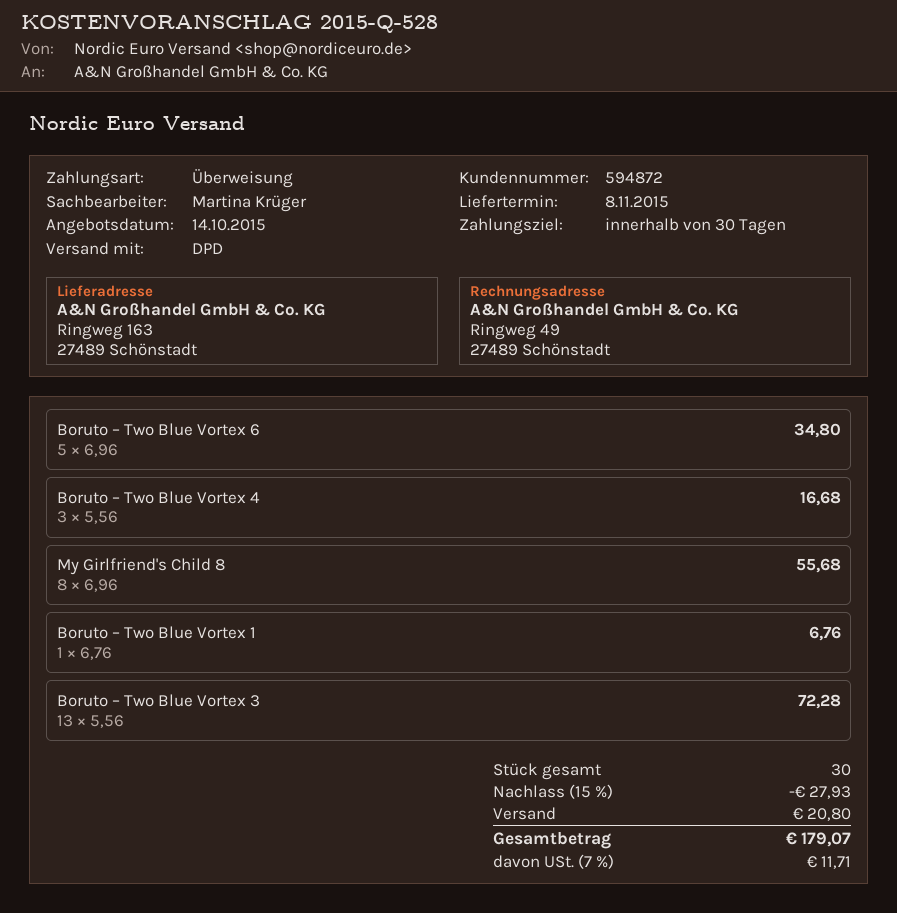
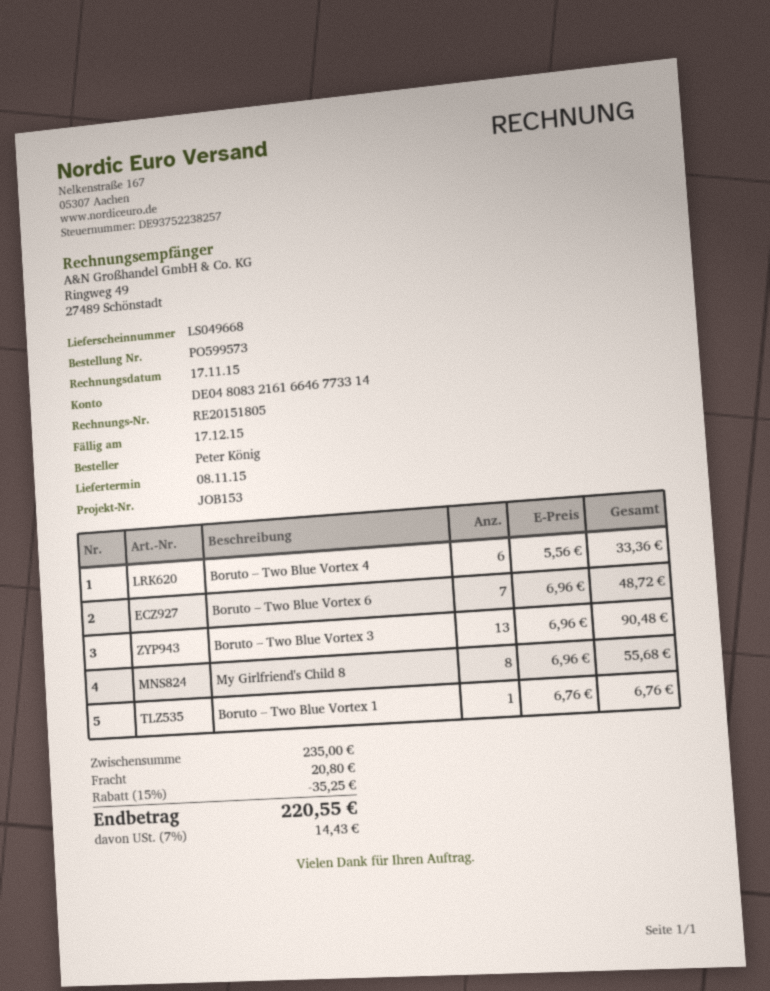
Boruto – Two Blue Vortex 6: 5 x 6.96 = 34.80 -> 7 x 6.96 = 48.72
Boruto – Two Blue Vortex 4: 3 x 5.56 = 16.68 -> 6 x 5.56 = 33.36
Boruto – Two Blue Vortex 3: 13 x 5.56 = 72.28 -> 13 x 6.96 = 90.48
discount: 15% = 27.93 -> 15% = 35.25
tax: 7% = 11.71 -> 7% = 14.43
total: 179.07 -> 220.55

